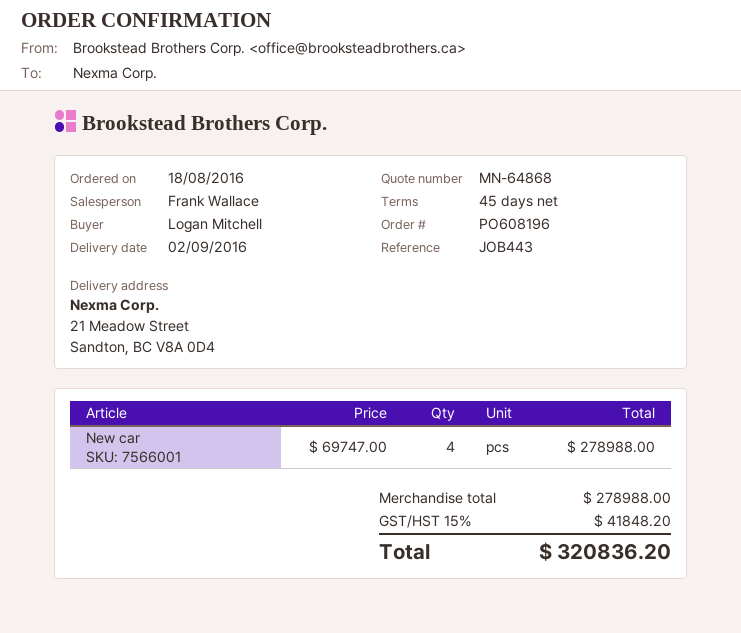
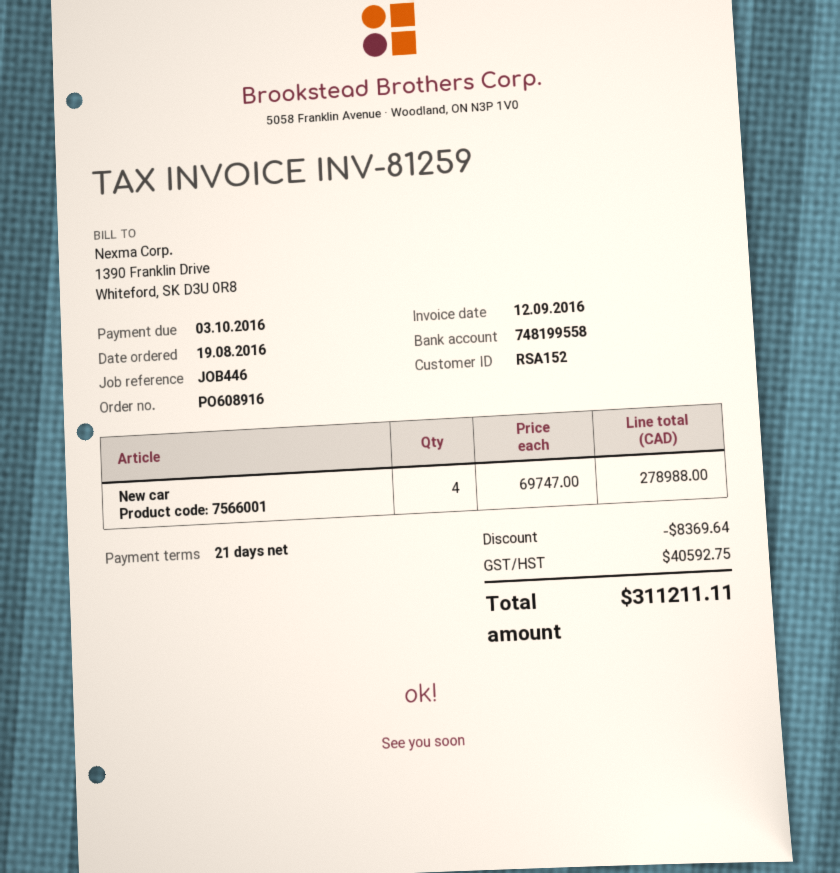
order number: PO608196 -> PO608916
order date: 2016-08-18 -> 2016-08-19
payment terms: 45 days -> 21 days
reference: JOB443 -> JOB446
discount: none -> 8369.64
tax: 41848.20 -> 40592.75
total: 320836.20 -> 311211.11

